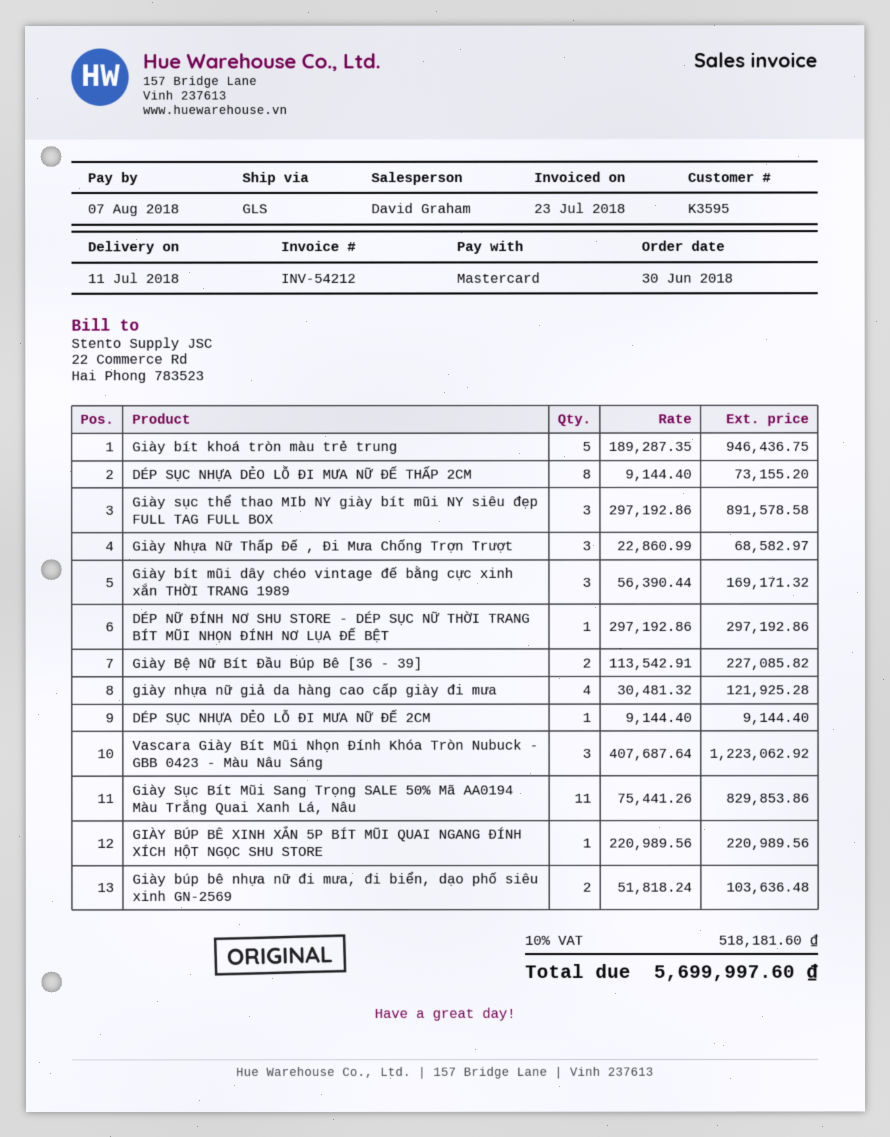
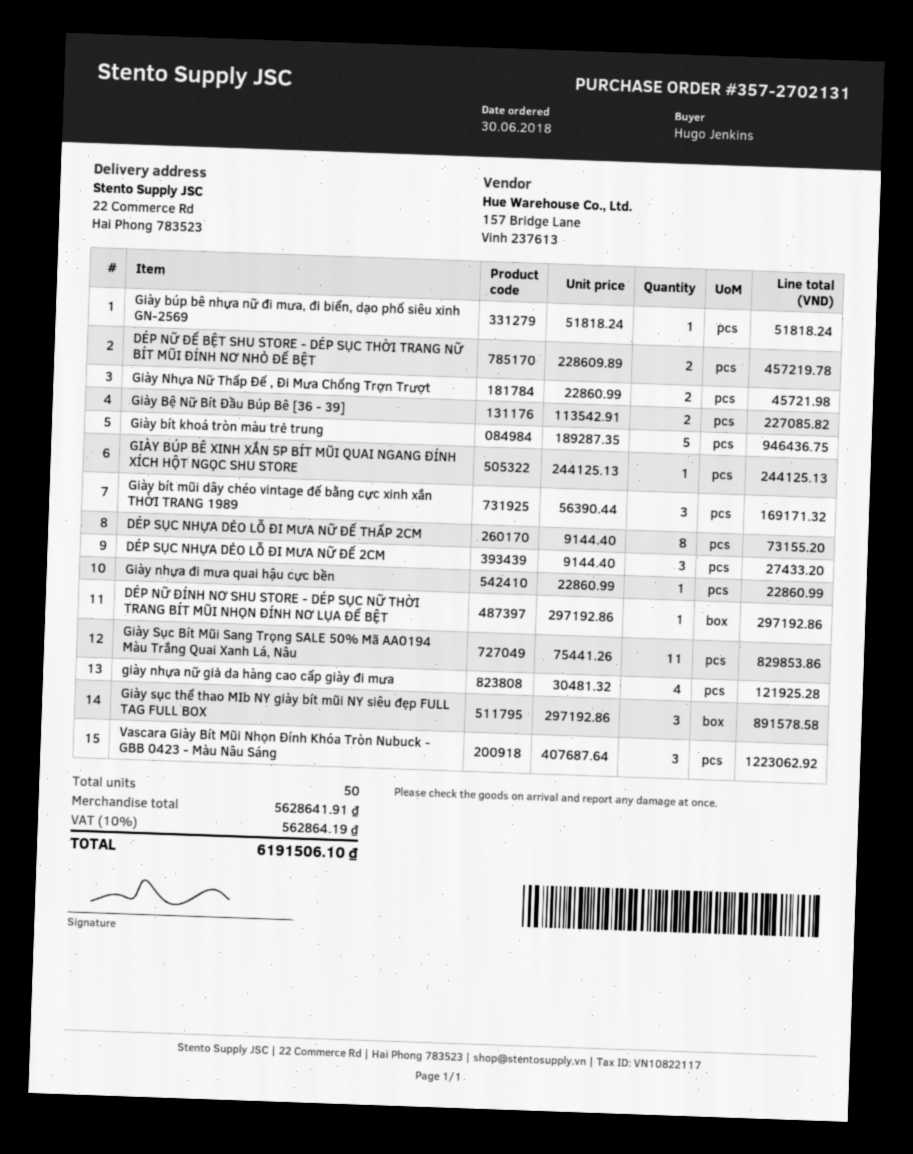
Giày Nhựa Nữ Thấp Đế , Đi Mưa Chống Trợn Trượt: 3 x 22860.99 = 68582.97 -> 2 x 22860.99 = 45721.98
DÉP SỤC NHỰA DẺO LỖ ĐI MƯA NỮ ĐẾ 2CM: 1 x 9144.40 = 9144.40 -> 3 x 9144.40 = 27433.20
GIÀY BÚP BÊ XINH XẮN 5P BÍT MŨI QUAI NGANG ĐÍNH XÍCH HỘT NGỌC SHU STORE: 1 x 220989.56 = 220989.56 -> 1 x 244125.13 = 244125.13
Giày búp bê nhựa nữ đi mưa, đi biển, dạo phố siêu xinh GN-2569: 2 x 51818.24 = 103636.48 -> 1 x 51818.24 = 51818.24
DÉP NỮ ĐẾ BỆT SHU STORE - DÉP SỤC THỜI TRANG NỮ BÍT MŨI ĐÍNH NƠ NHỎ ĐẾ BỆT: none -> 2 x 228609.89 = 457219.78
Giày nhựa đi mưa quai hậu cực bền: none -> 1 x 22860.99 = 22860.99
tax: 10% = 518181.60 -> 10% = 562864.19
total: 5699997.60 -> 6191506.10

